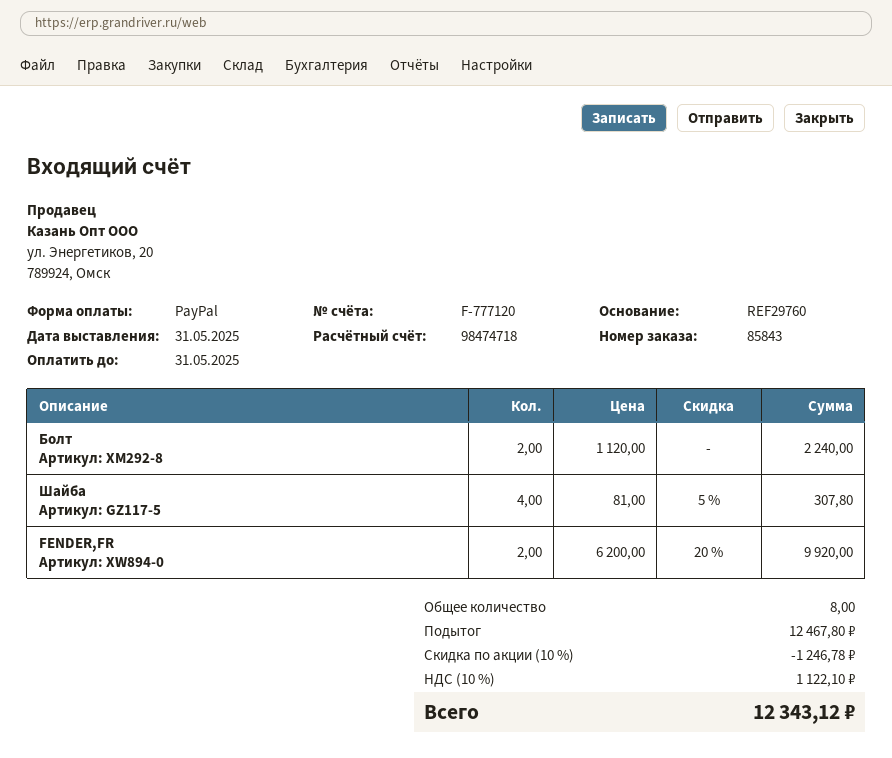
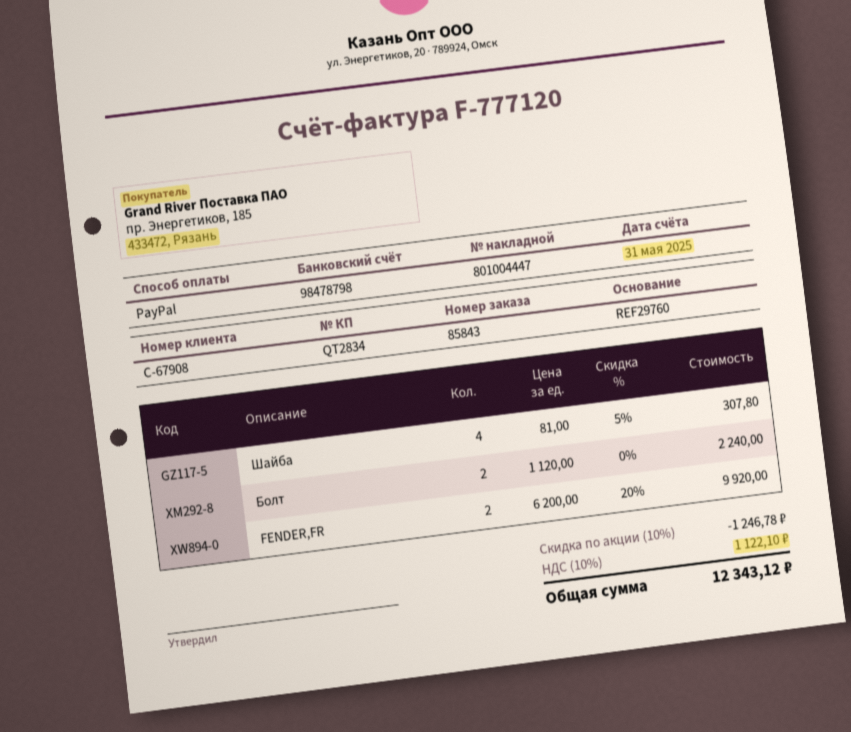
bank account: 98474718 -> 98478798

